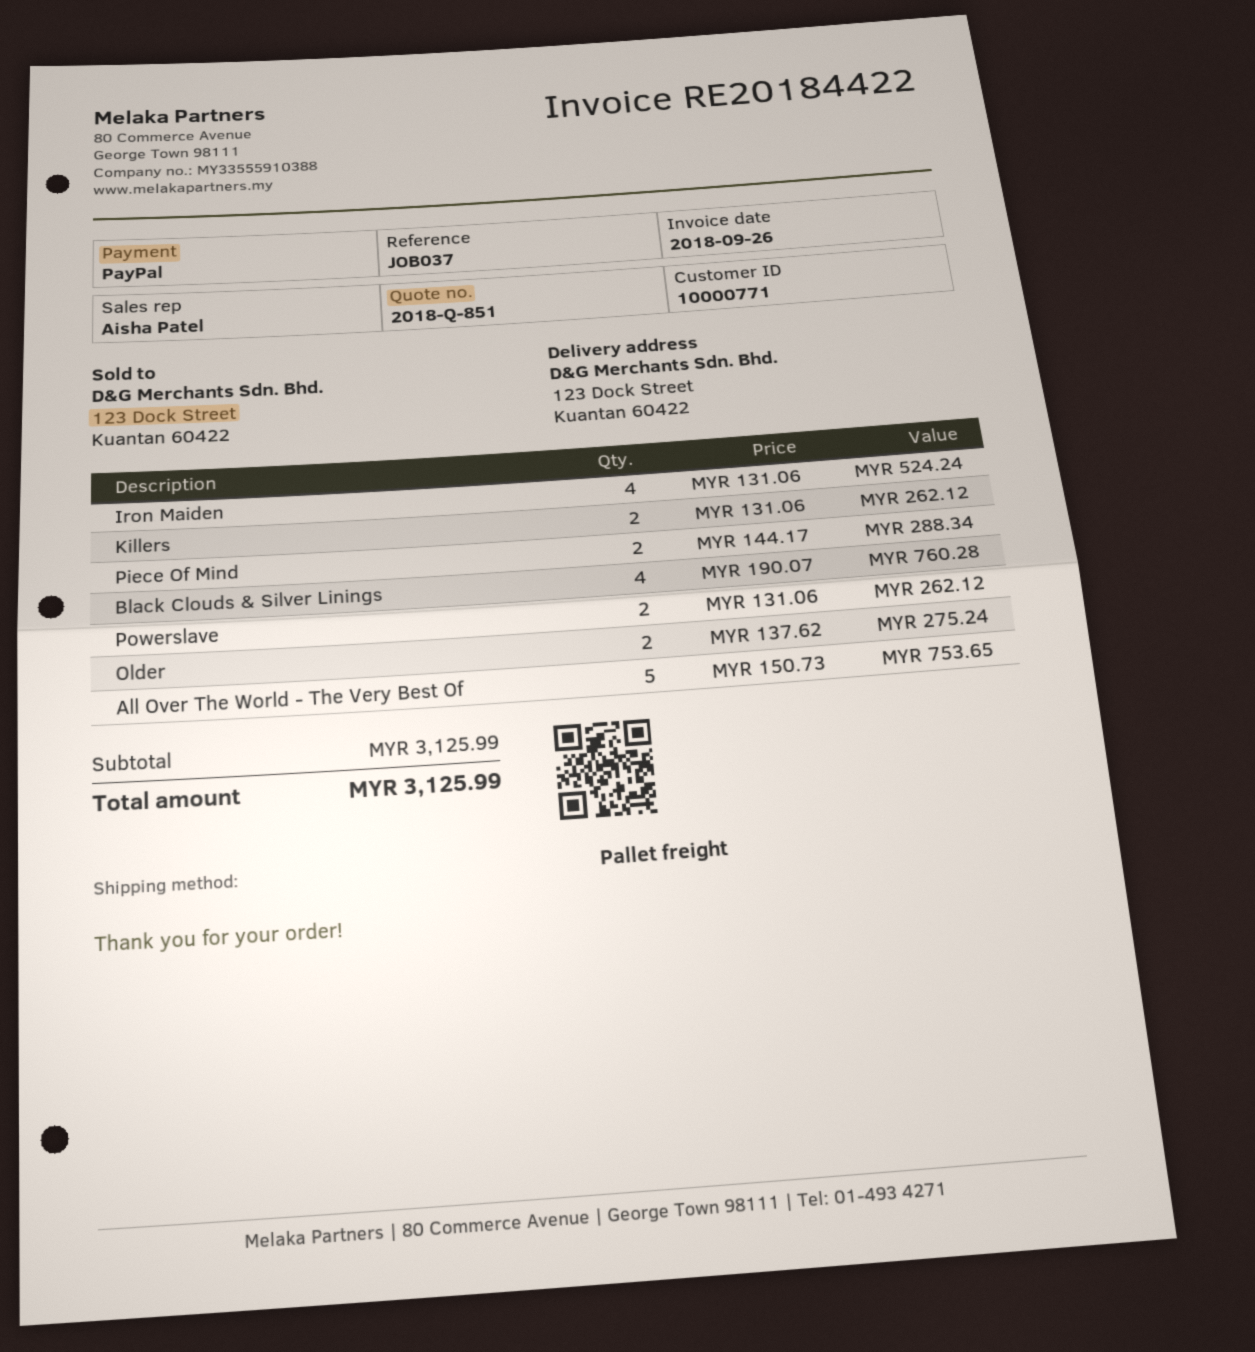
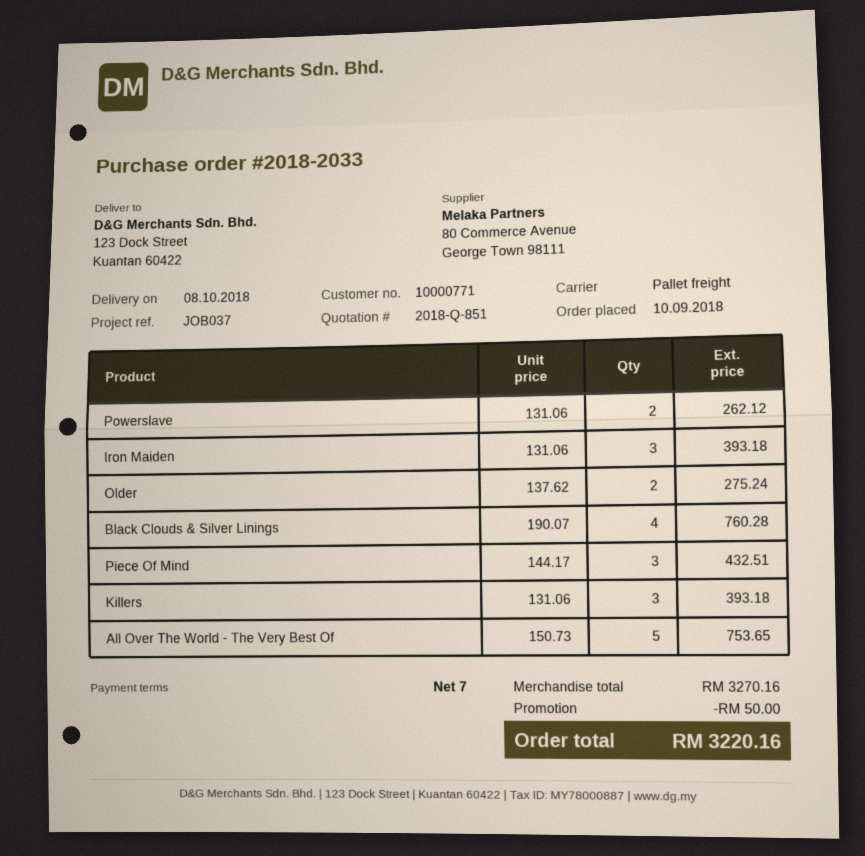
Iron Maiden: 4 x 131.06 = 524.24 -> 3 x 131.06 = 393.18
Killers: 2 x 131.06 = 262.12 -> 3 x 131.06 = 393.18
Piece Of Mind: 2 x 144.17 = 288.34 -> 3 x 144.17 = 432.51
subtotal: 3125.99 -> 3270.16
discount: none -> 50.00
total: 3125.99 -> 3220.16

